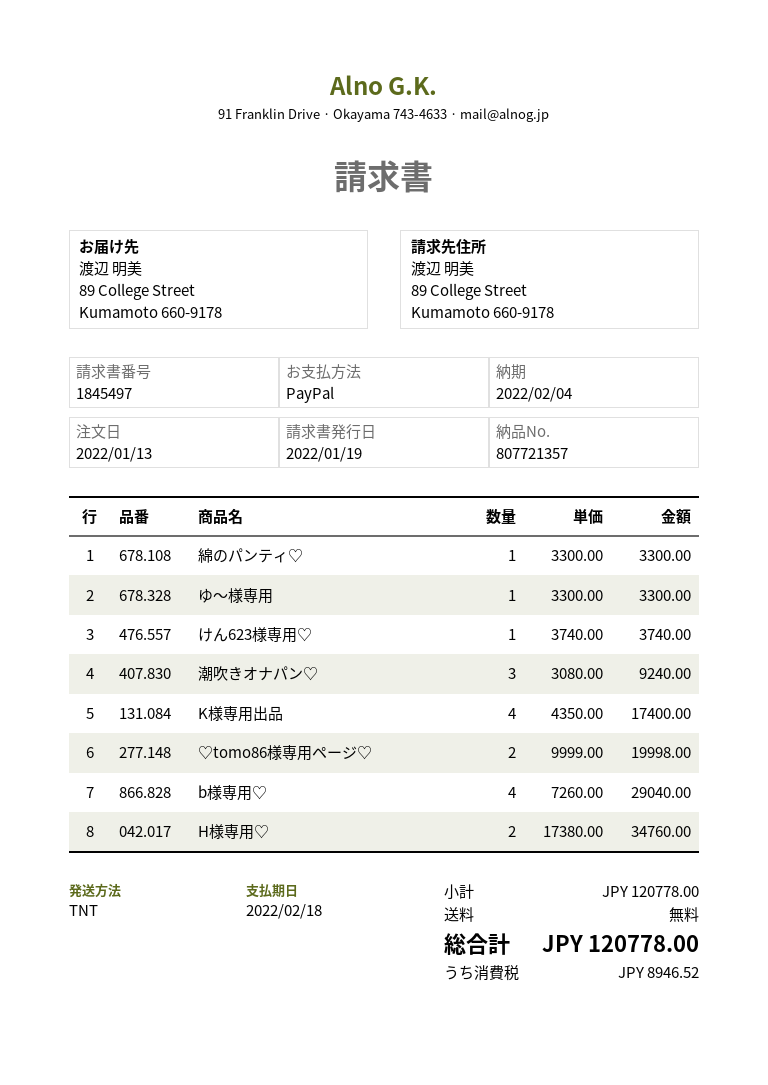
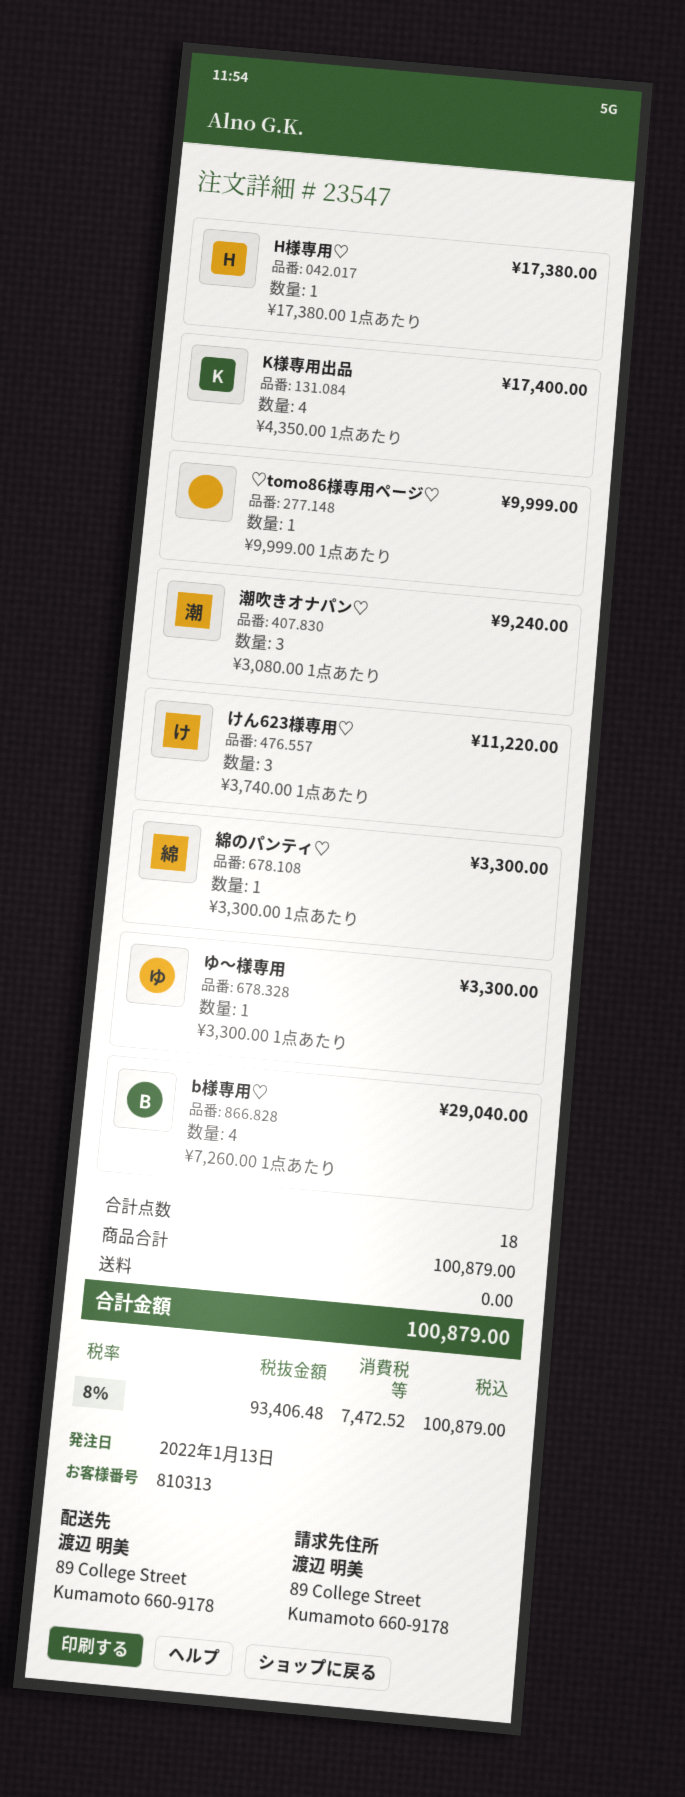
けん623様専用♡: 1 x 3740.00 = 3740.00 -> 3 x 3740.00 = 11220.00
♡tomo86様専用ページ♡: 2 x 9999.00 = 19998.00 -> 1 x 9999.00 = 9999.00
H様専用♡: 2 x 17380.00 = 34760.00 -> 1 x 17380.00 = 17380.00
subtotal: 120778.00 -> 100879.00
tax: 8946.52 -> 7472.52
total: 120778.00 -> 100879.00

